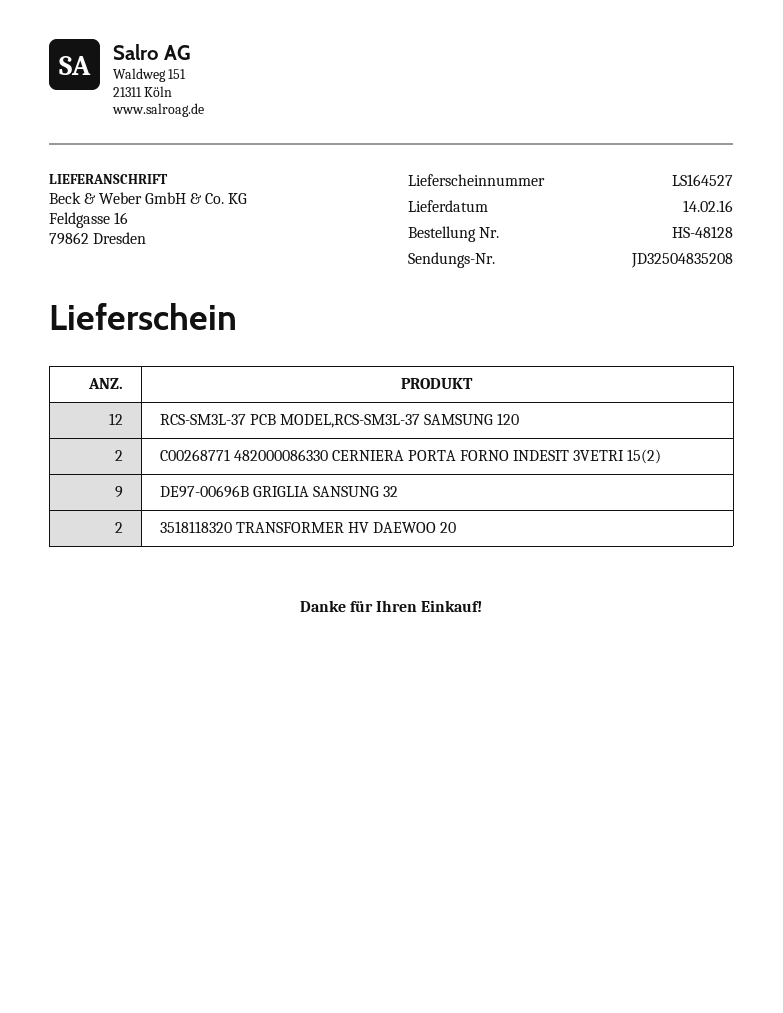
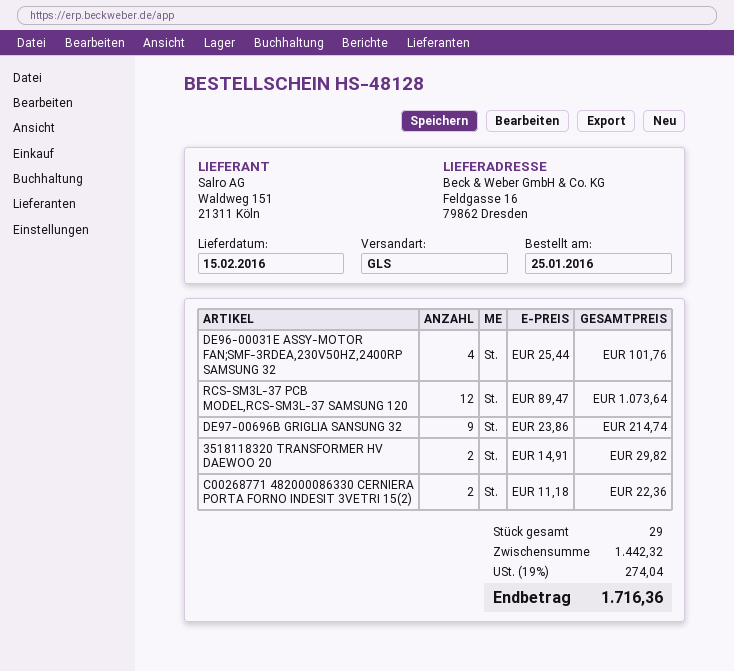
delivery date: 2016-02-14 -> 2016-02-15
DE96-00031E ASSY-MOTOR FAN;SMF-3RDEA,230V50HZ,2400RP SAMSUNG 32: none -> 4

